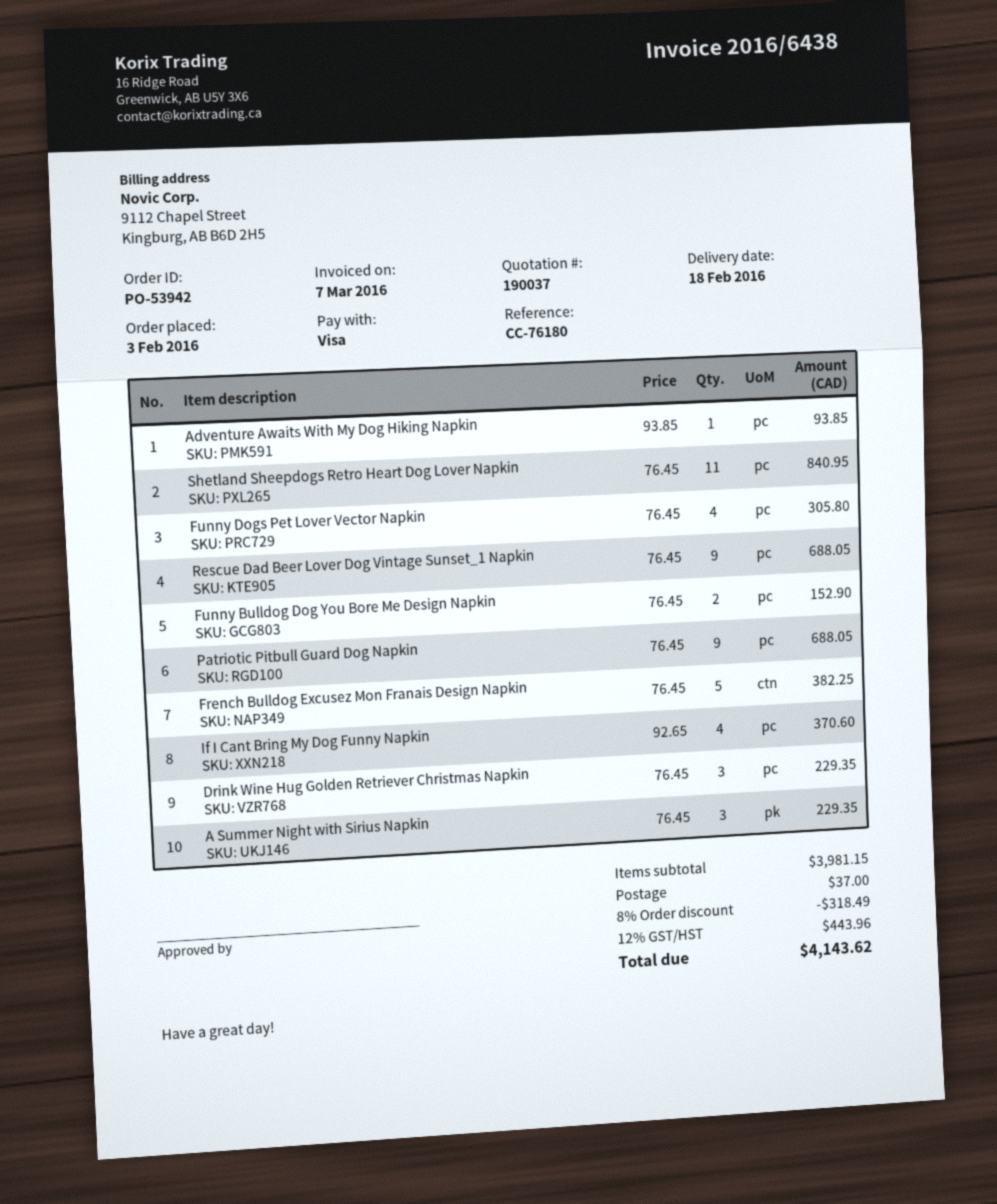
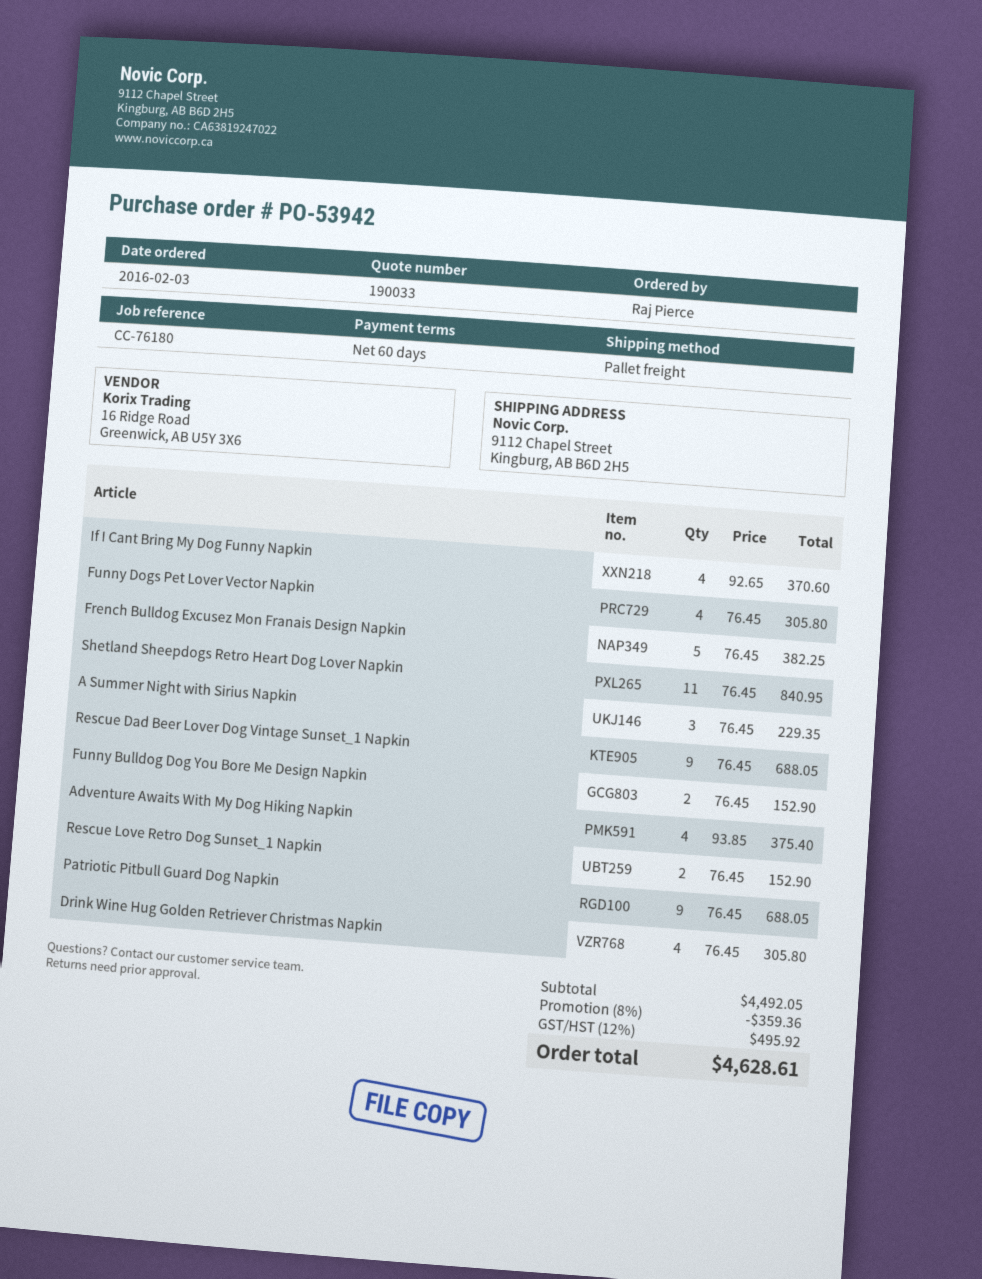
quote number: 190037 -> 190033
Adventure Awaits With My Dog Hiking Napkin: 1 x 93.85 = 93.85 -> 4 x 93.85 = 375.40
Drink Wine Hug Golden Retriever Christmas Napkin: 3 x 76.45 = 229.35 -> 4 x 76.45 = 305.80
Rescue Love Retro Dog Sunset_1 Napkin: none -> 2 x 76.45 = 152.90
subtotal: 3981.15 -> 4492.05
discount: 8% = 318.49 -> 8% = 359.36
shipping: 37.00 -> none
tax: 12% = 443.96 -> 12% = 495.92
total: 4143.62 -> 4628.61

